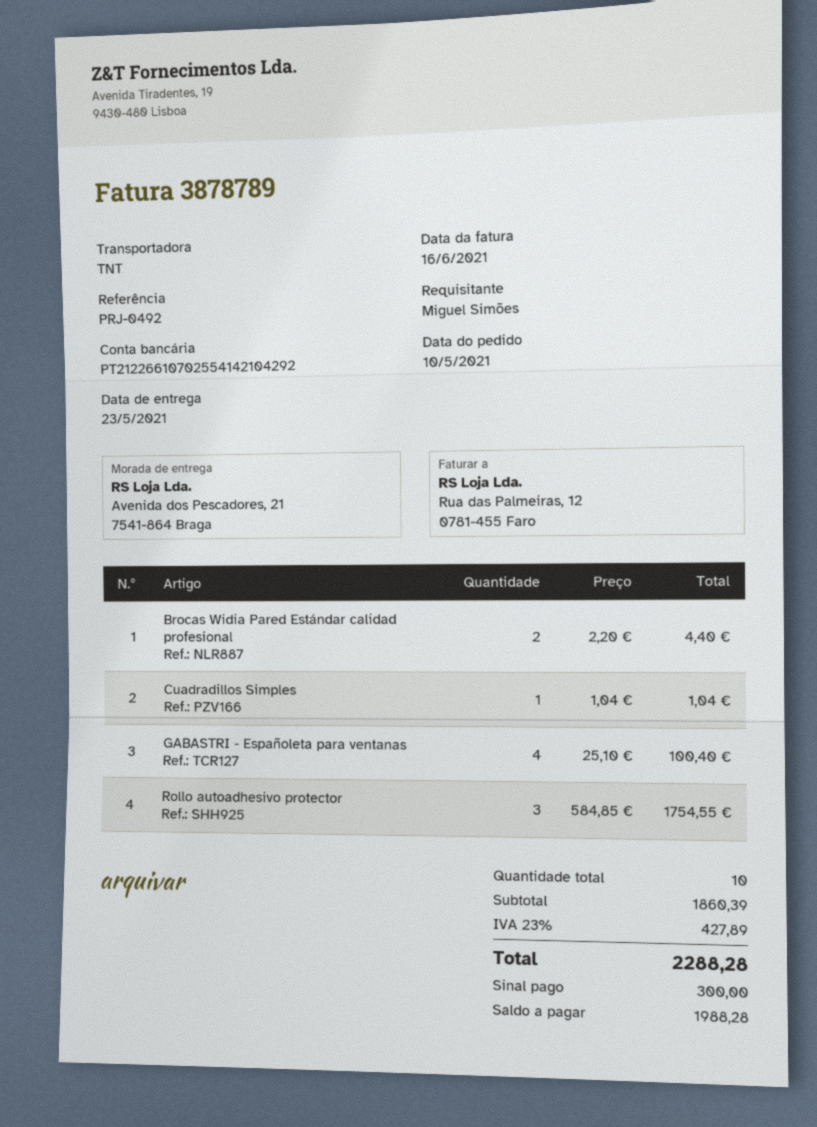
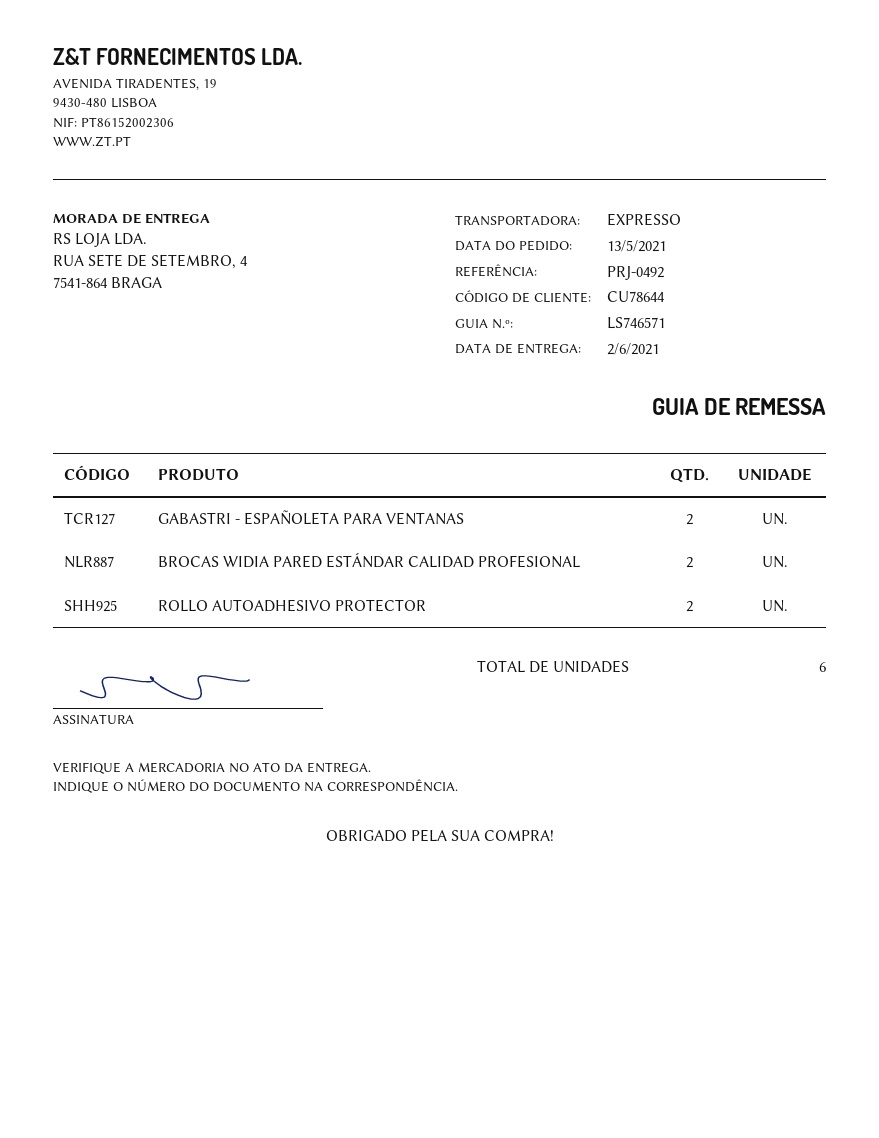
order date: 2021-05-10 -> 2021-05-13
delivery date: 2021-05-23 -> 2021-06-02
shipping method: TNT -> express
ship to: Avenida dos Pescadores, 21, 7541-864 Braga -> RUA SETE DE SETEMBRO, 4, 7541-864 BRAGA
Cuadradillos Simples: 1 -> none
GABASTRI - Españoleta para ventanas: 4 -> 2
Rollo autoadhesivo protector: 3 -> 2
total quantity: 10 -> 6

